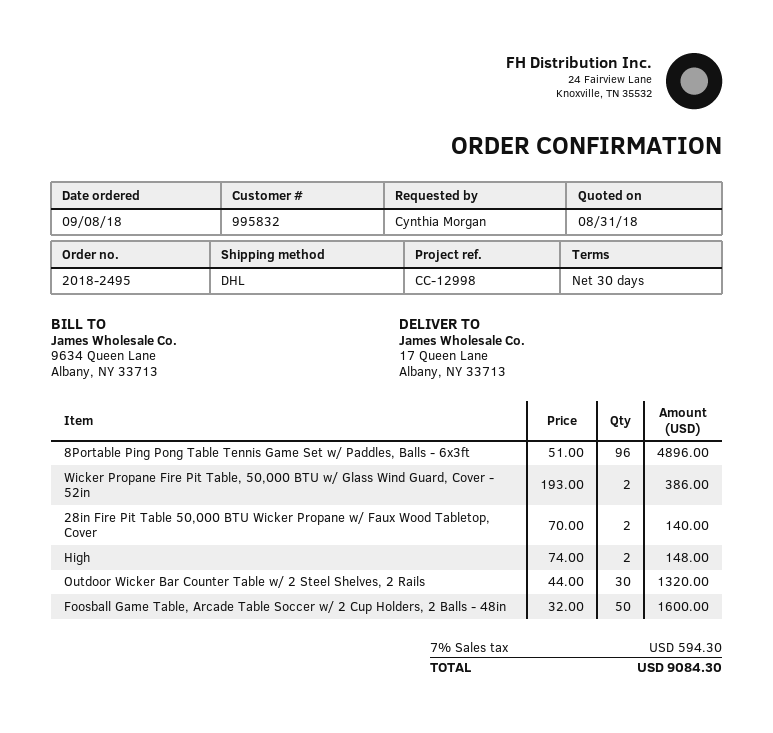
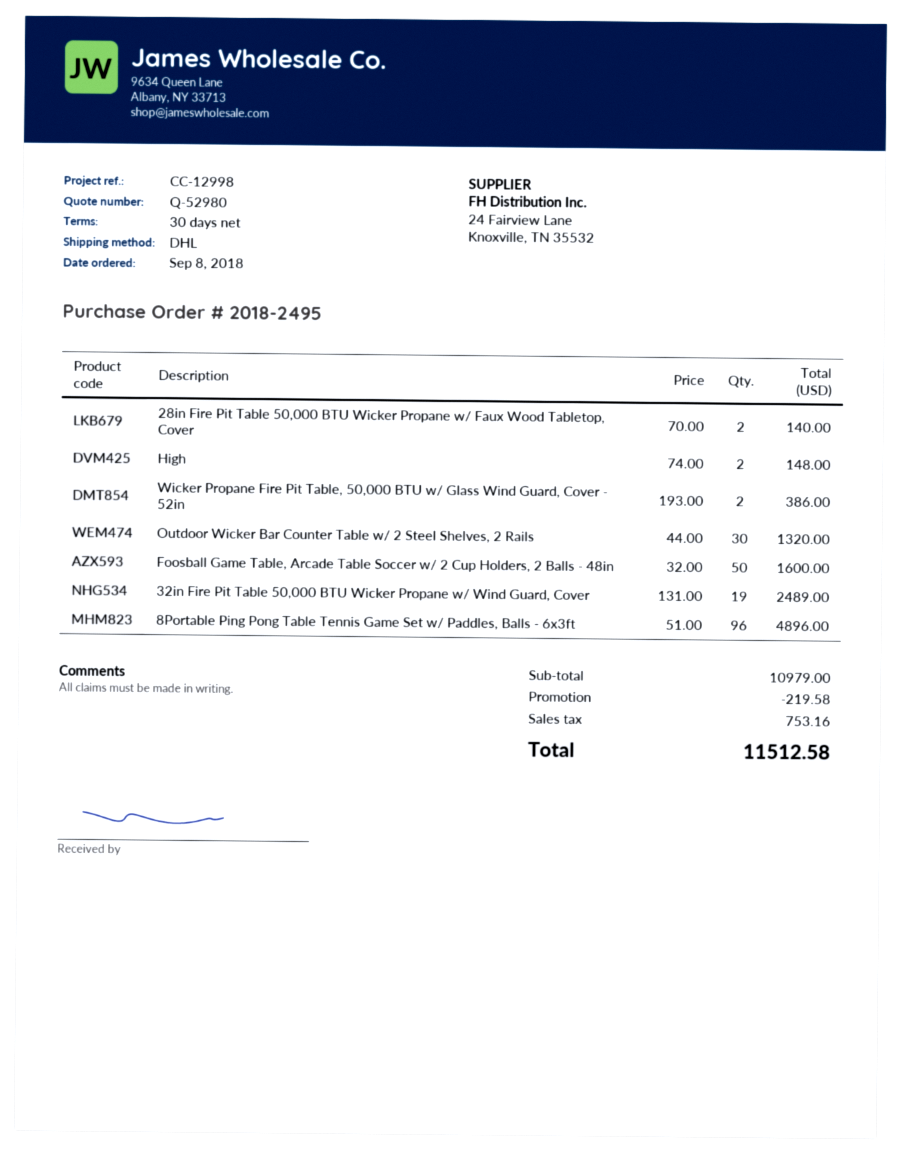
32in Fire Pit Table 50,000 BTU Wicker Propane w/ Wind Guard, Cover: none -> 19 x 131.00 = 2489.00
discount: none -> 219.58
tax: 594.30 -> 753.16
total: 9084.30 -> 11512.58

